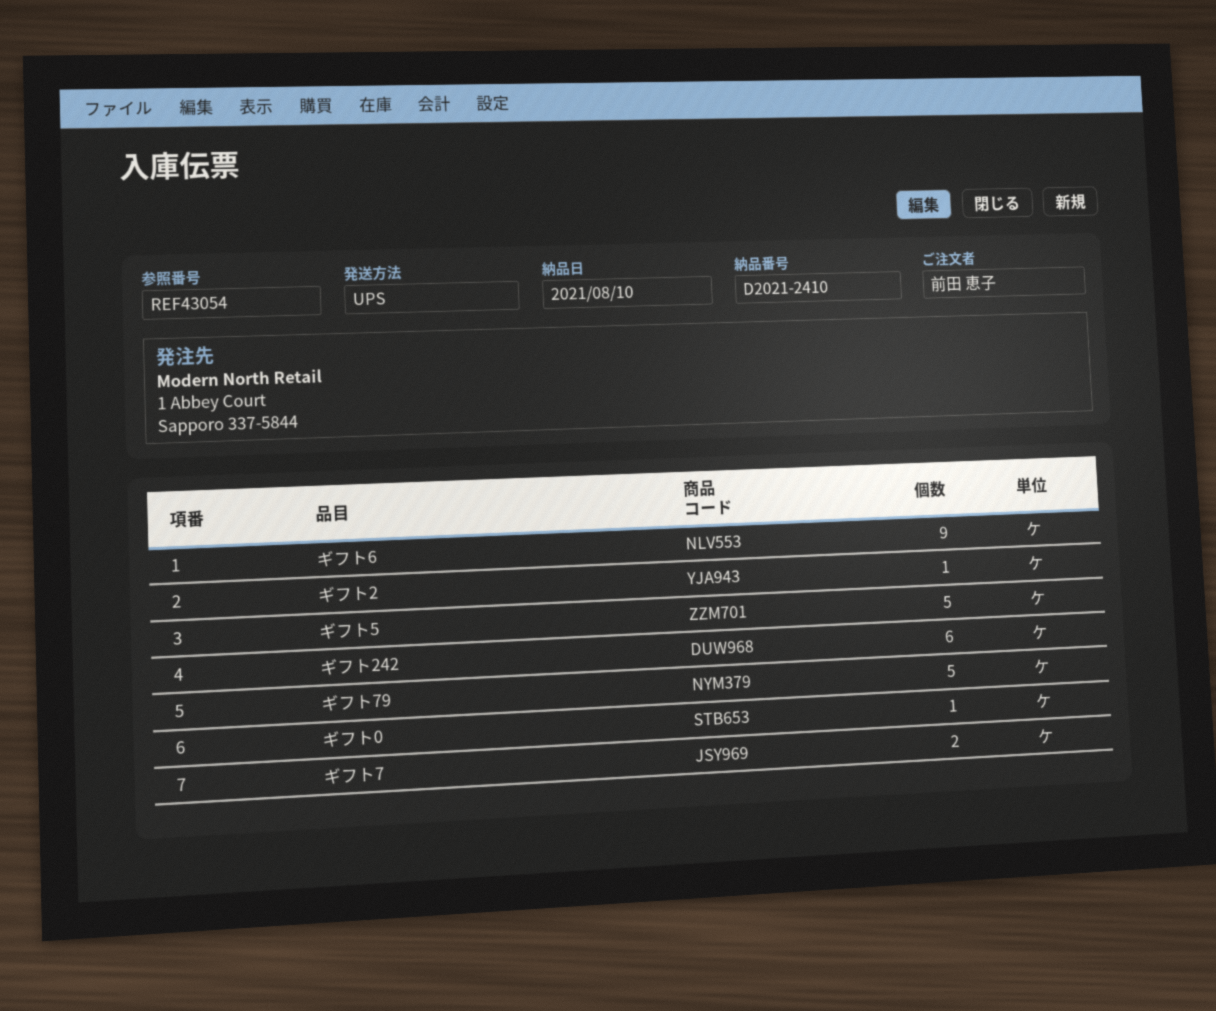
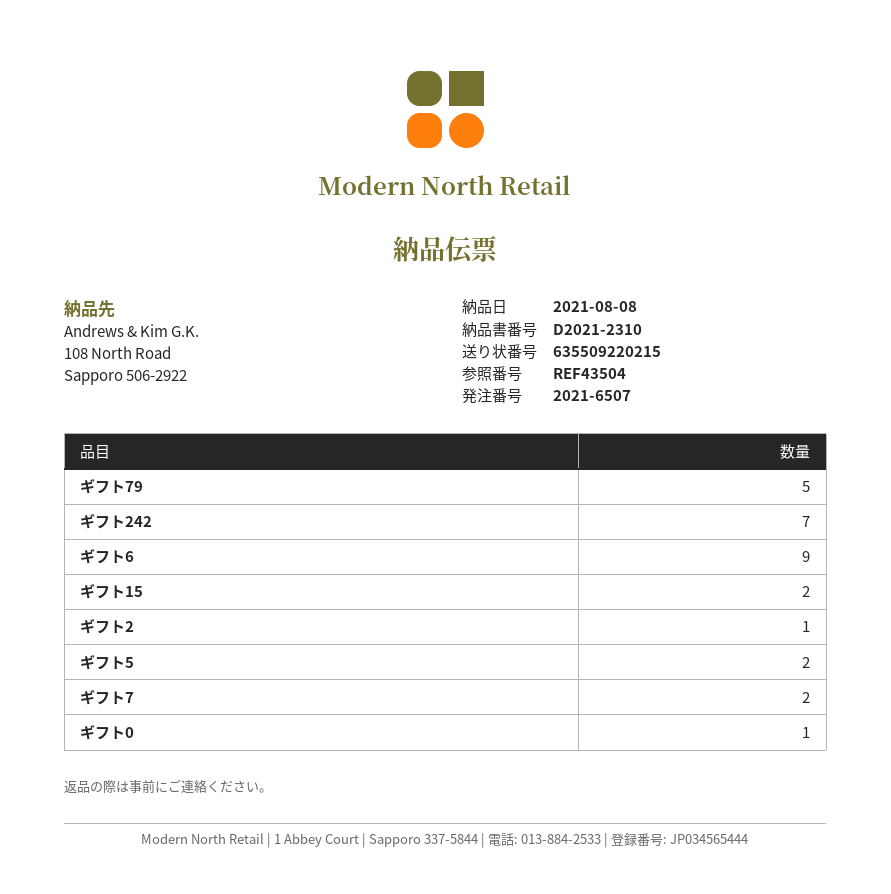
delivery note number: D2021-2410 -> D2021-2310
delivery date: 2021-08-10 -> 2021-08-08
reference: REF43054 -> REF43504
ギフト5: 5 -> 2
ギフト242: 6 -> 7
ギフト15: none -> 2

